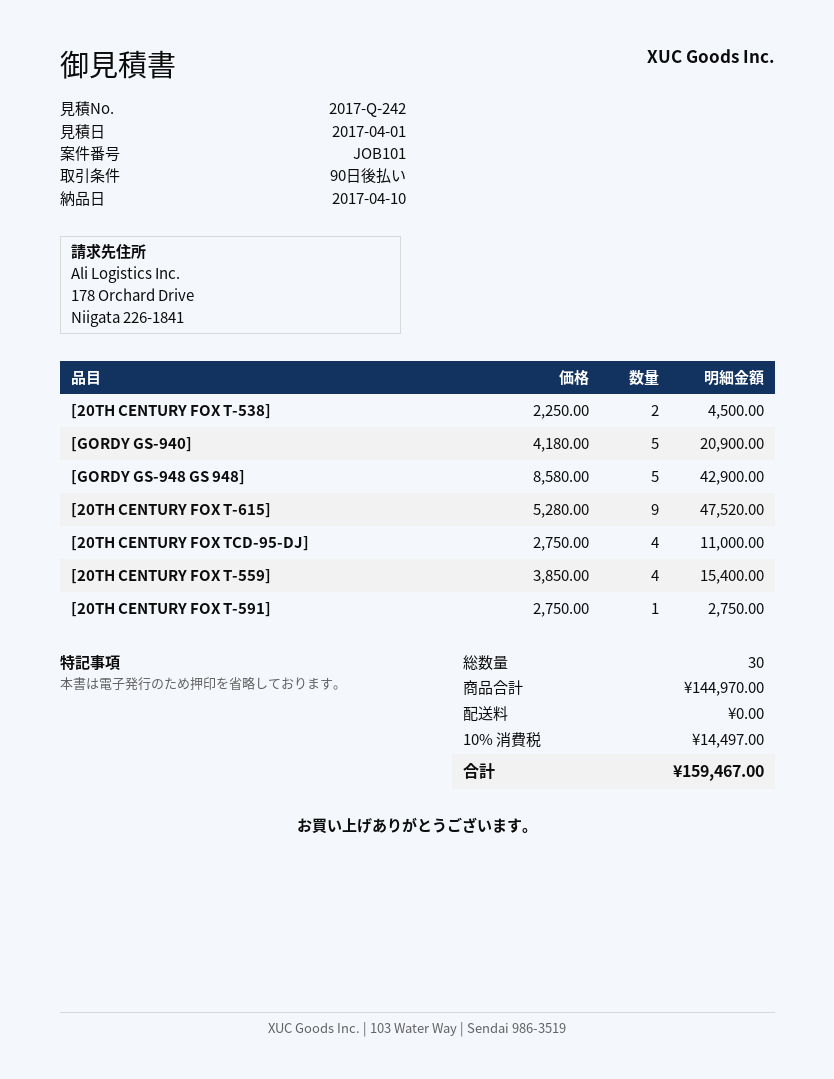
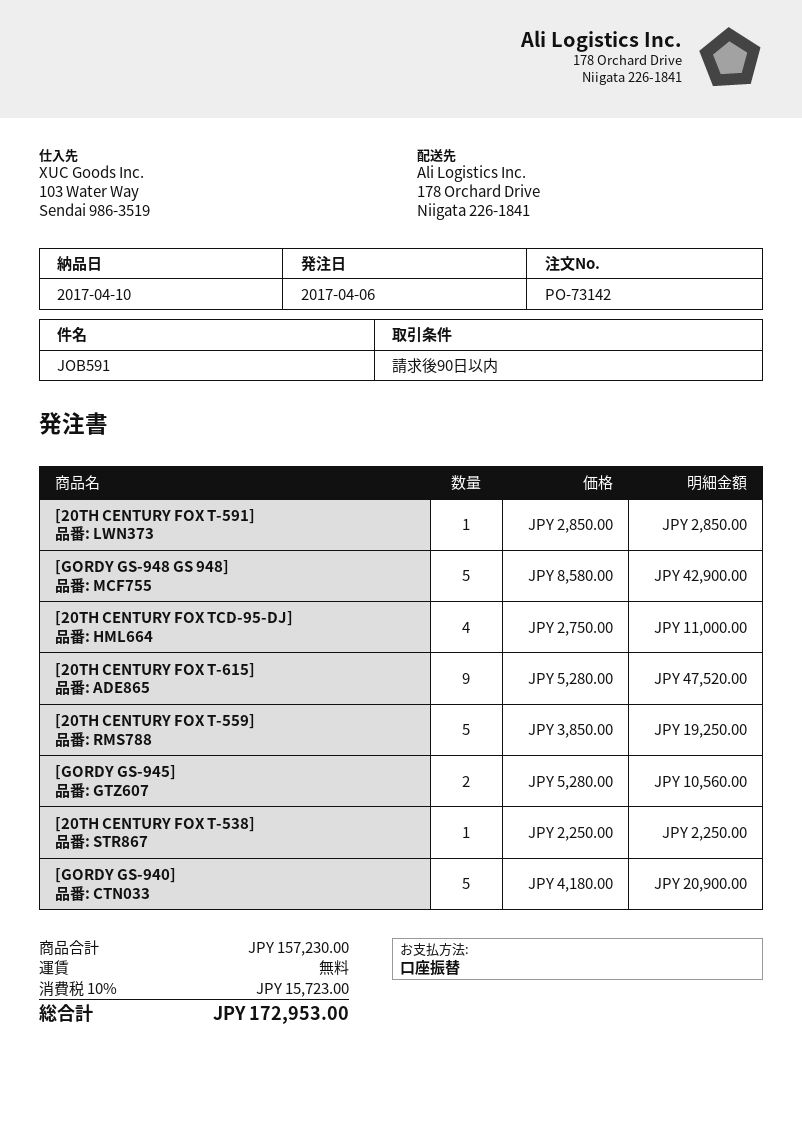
reference: JOB101 -> JOB591
[20TH CENTURY FOX T-538]: 2 x 2250.00 = 4500.00 -> 1 x 2250.00 = 2250.00
[20TH CENTURY FOX T-559]: 4 x 3850.00 = 15400.00 -> 5 x 3850.00 = 19250.00
[20TH CENTURY FOX T-591]: 1 x 2750.00 = 2750.00 -> 1 x 2850.00 = 2850.00
[GORDY GS-945]: none -> 2 x 5280.00 = 10560.00
subtotal: 144970.00 -> 157230.00
tax: 10% = 14497.00 -> 10% = 15723.00
total: 159467.00 -> 172953.00

